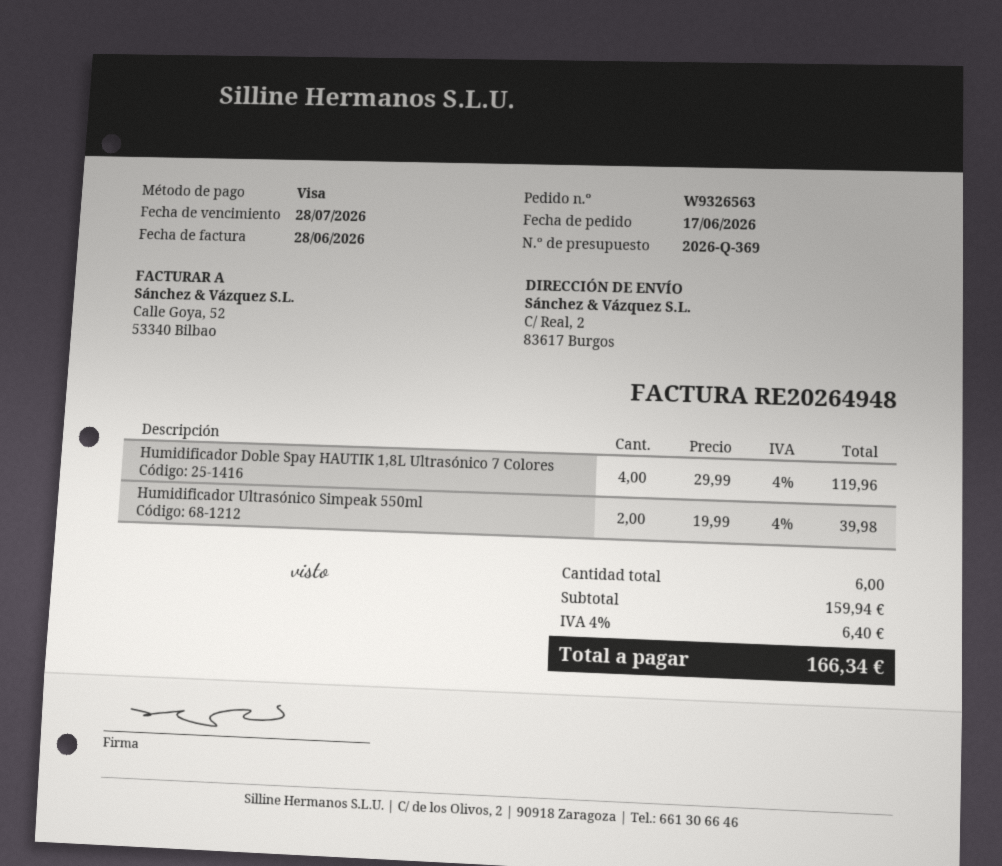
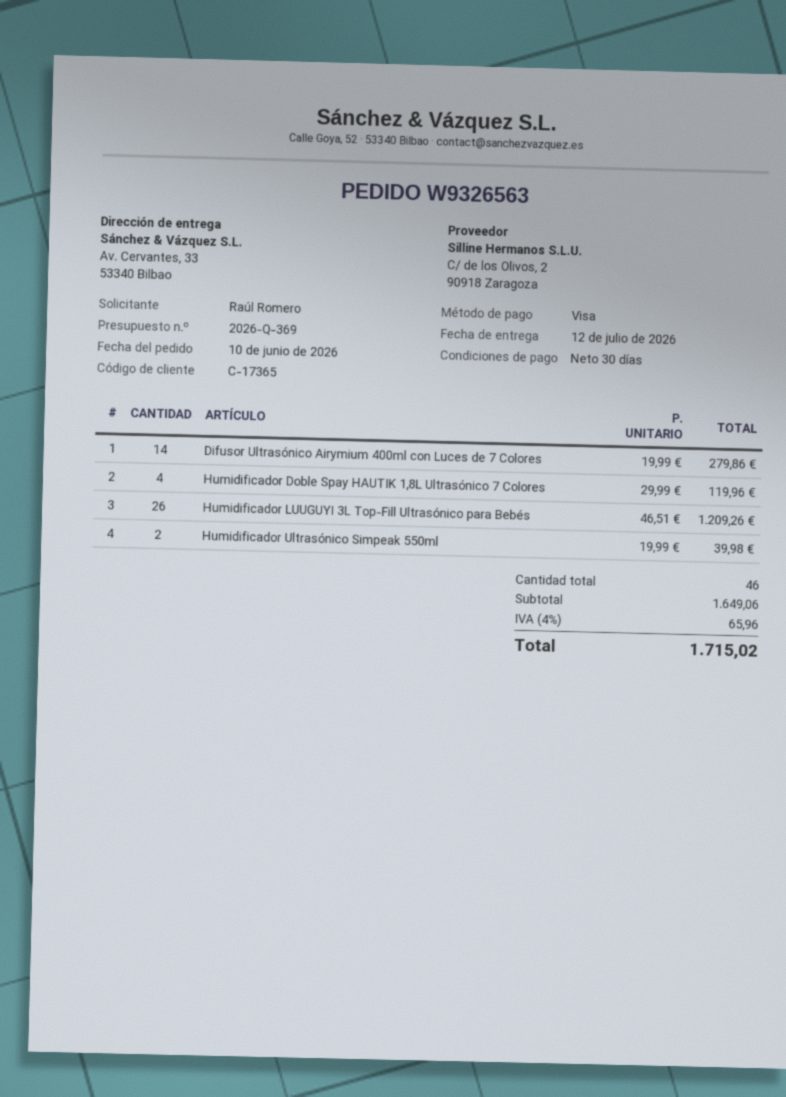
order date: 2026-06-17 -> 2026-06-10
ship to: C/ Real, 2, 83617 Burgos -> Av. Cervantes, 33, 53340 Bilbao
Difusor Ultrasónico Airymium 400ml con Luces de 7 Colores: none -> 14 x 19.99 = 279.86
Humidificador LUUGUYI 3L Top-Fill Ultrasónico para Bebés: none -> 26 x 46.51 = 1209.26
total quantity: 6 -> 46
subtotal: 159.94 -> 1649.06
tax: 4% = 6.40 -> 4% = 65.96
total: 166.34 -> 1715.02

